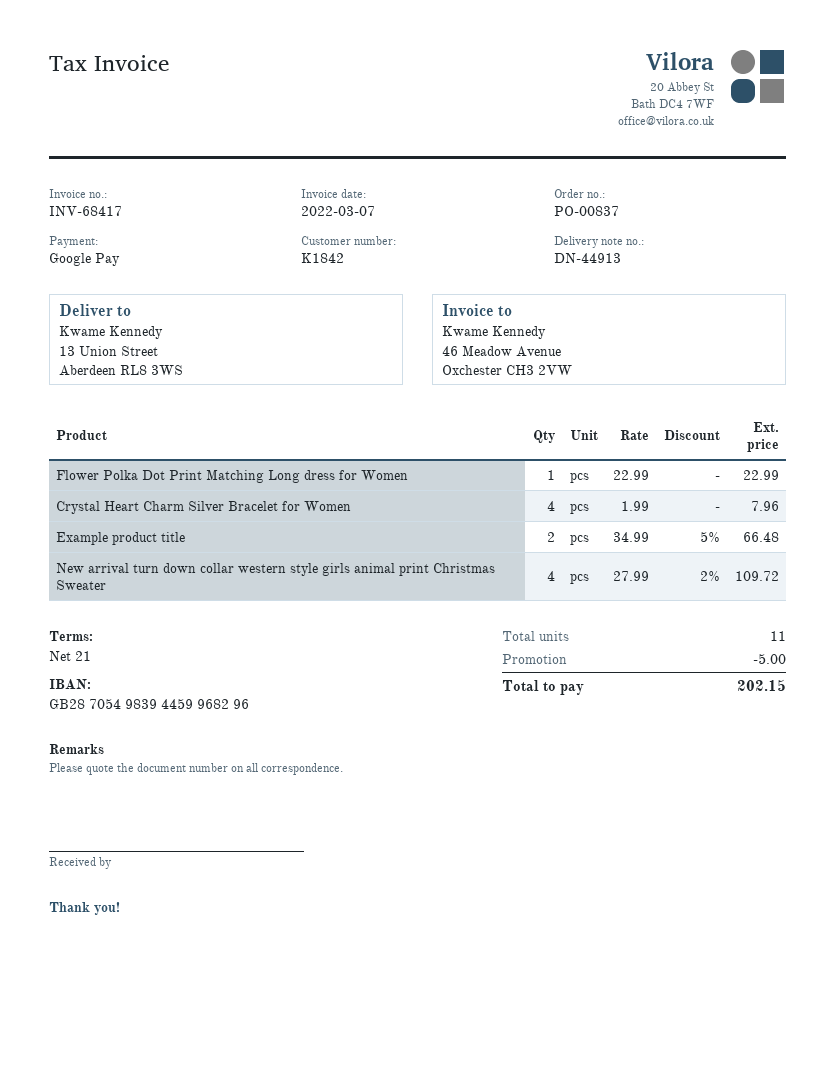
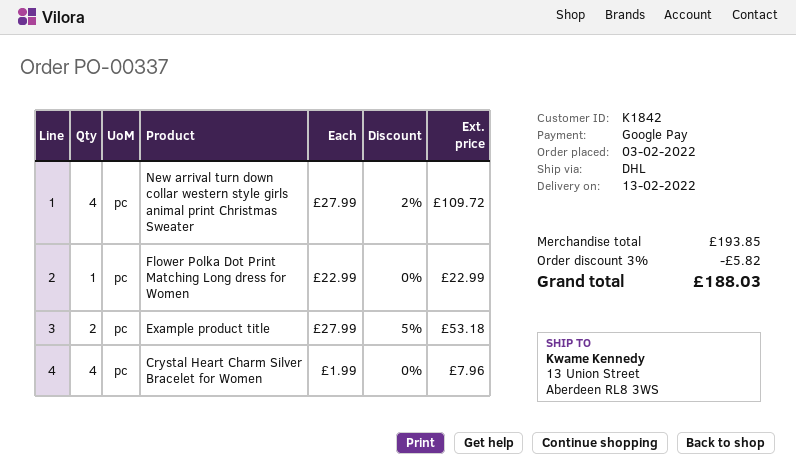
order number: PO-00837 -> PO-00337
Example product title: 2 x 34.99 - 5% = 66.48 -> 2 x 27.99 - 5% = 53.18
discount: 5.00 -> 5.82
total: 202.15 -> 188.03

